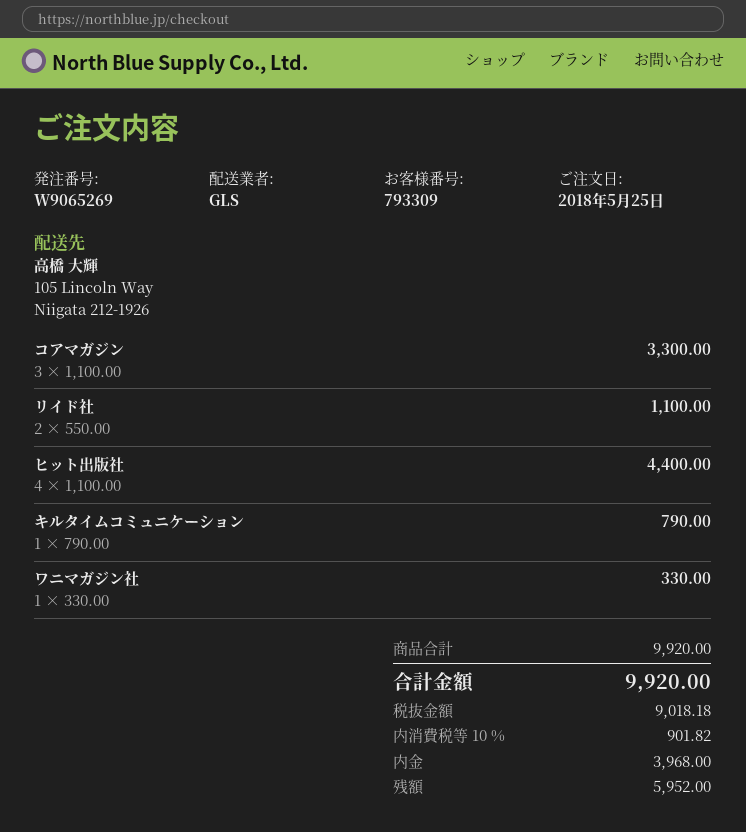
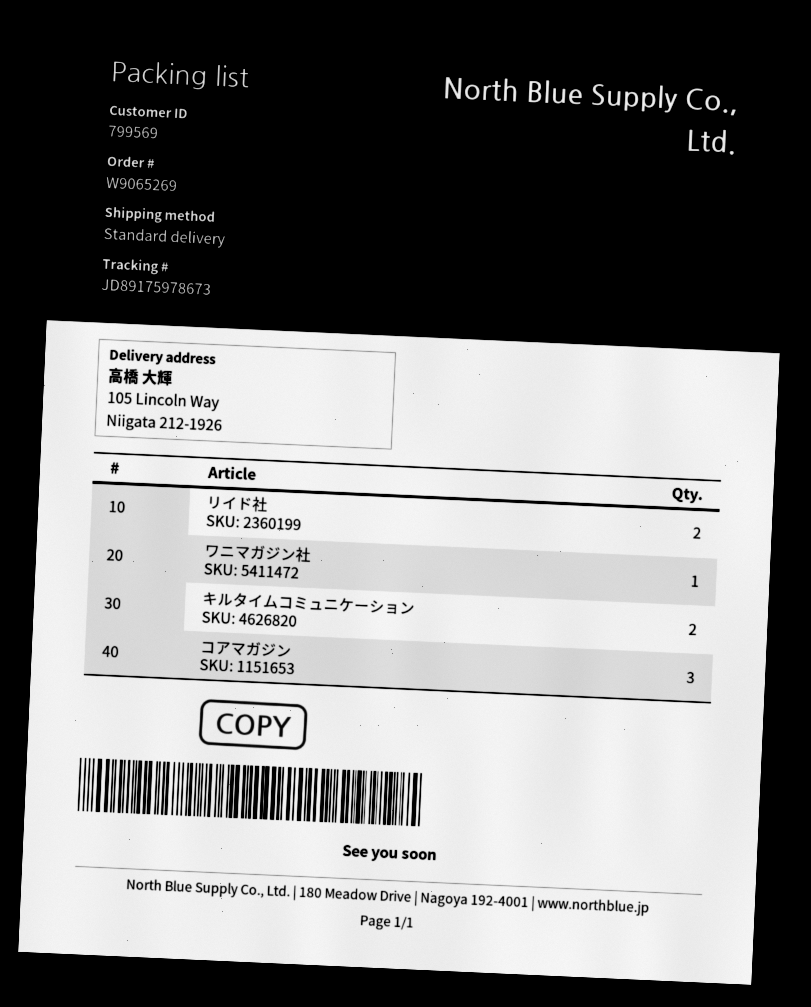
customer number: 793309 -> 799569
shipping method: GLS -> standard
ヒット出版社: 4 -> none
キルタイムコミュニケーション: 1 -> 2

